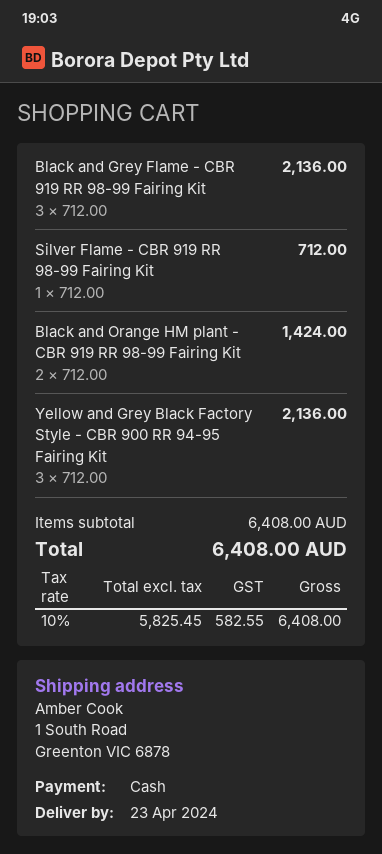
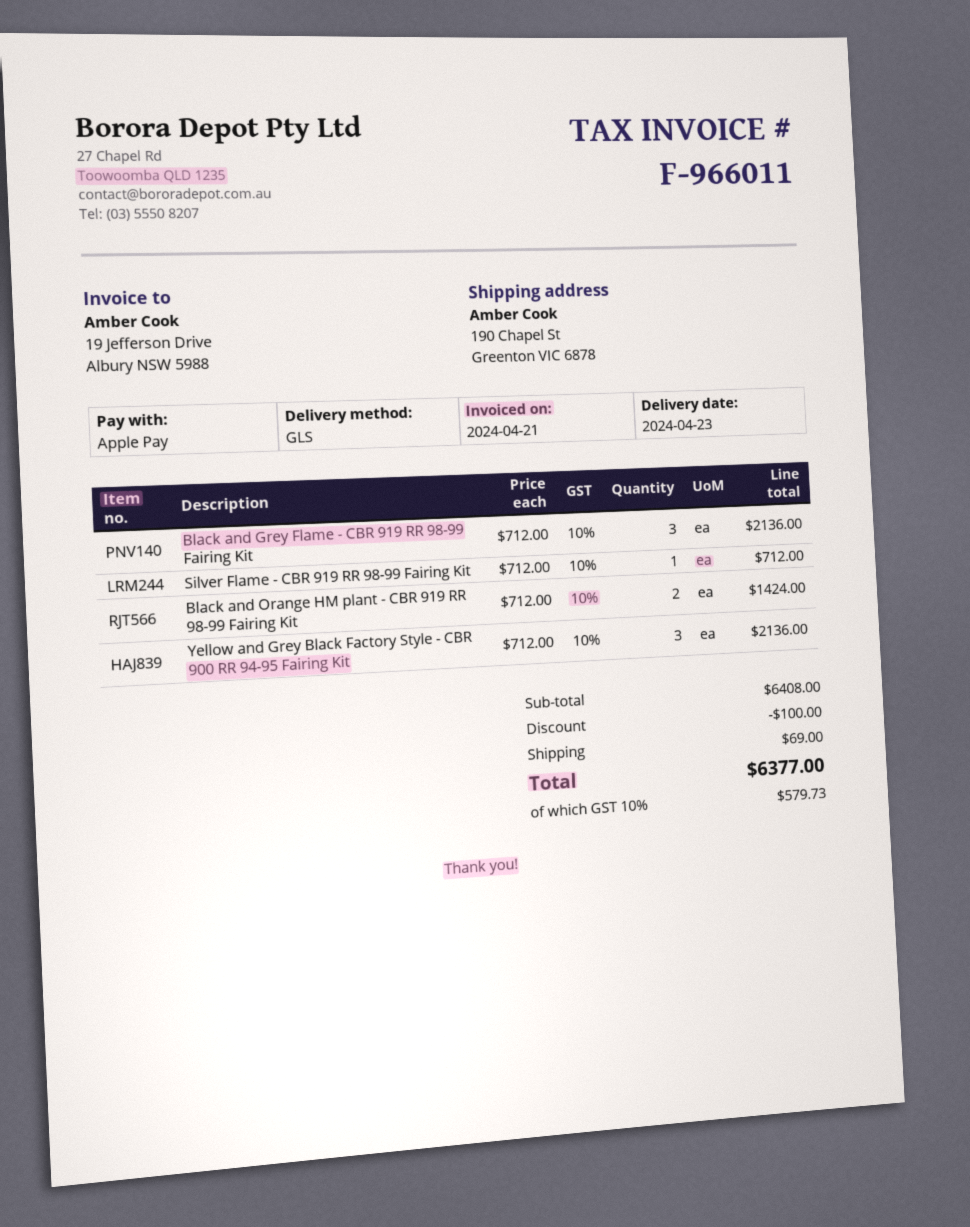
payment method: cash -> Apple Pay
ship to: 1 South Road, Greenton VIC 6878 -> 190 Chapel St, Greenton VIC 6878
discount: none -> 100.00
shipping: none -> 69.00
tax: 10% = 582.55 -> 10% = 579.73
total: 6408.00 -> 6377.00

